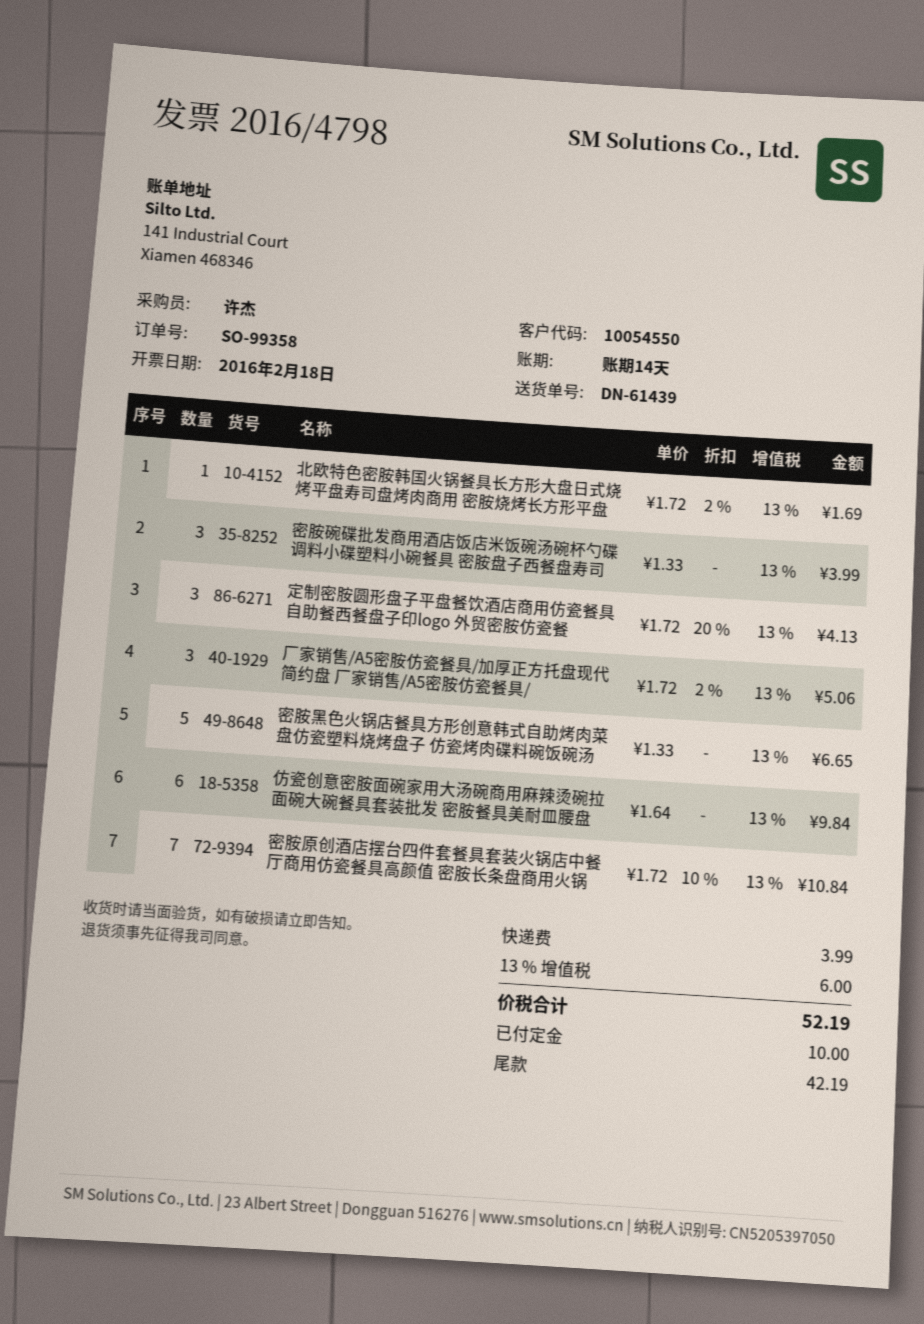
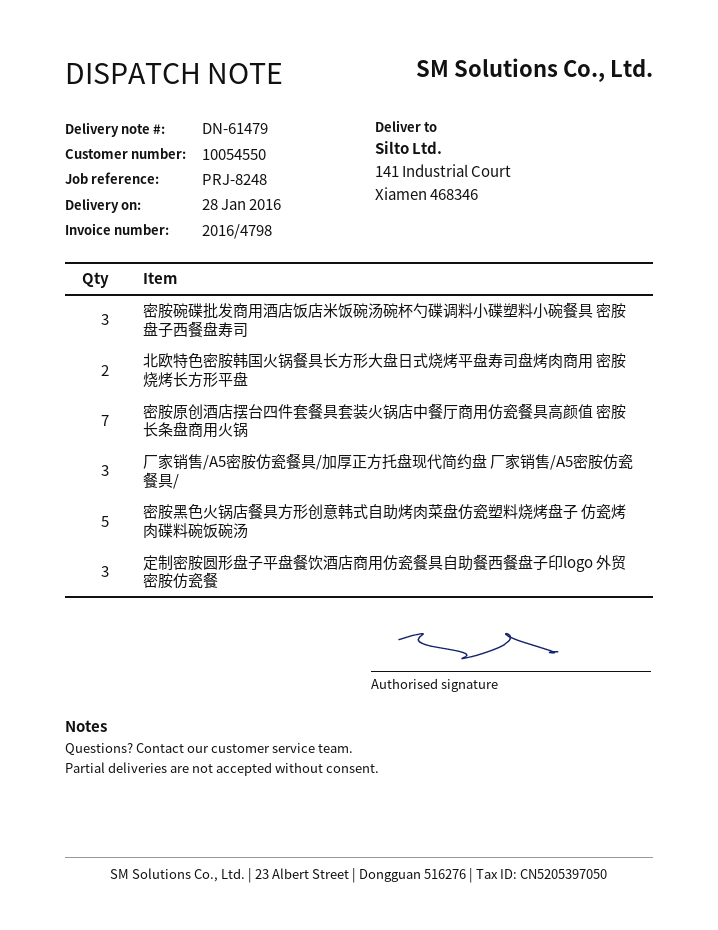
delivery note number: DN-61439 -> DN-61479
北欧特色密胺韩国火锅餐具长方形大盘日式烧烤平盘寿司盘烤肉商用 密胺烧烤长方形平盘: 1 -> 2
仿瓷创意密胺面碗家用大汤碗商用麻辣烫碗拉面碗大碗餐具套装批发 密胺餐具美耐皿腰盘: 6 -> none

